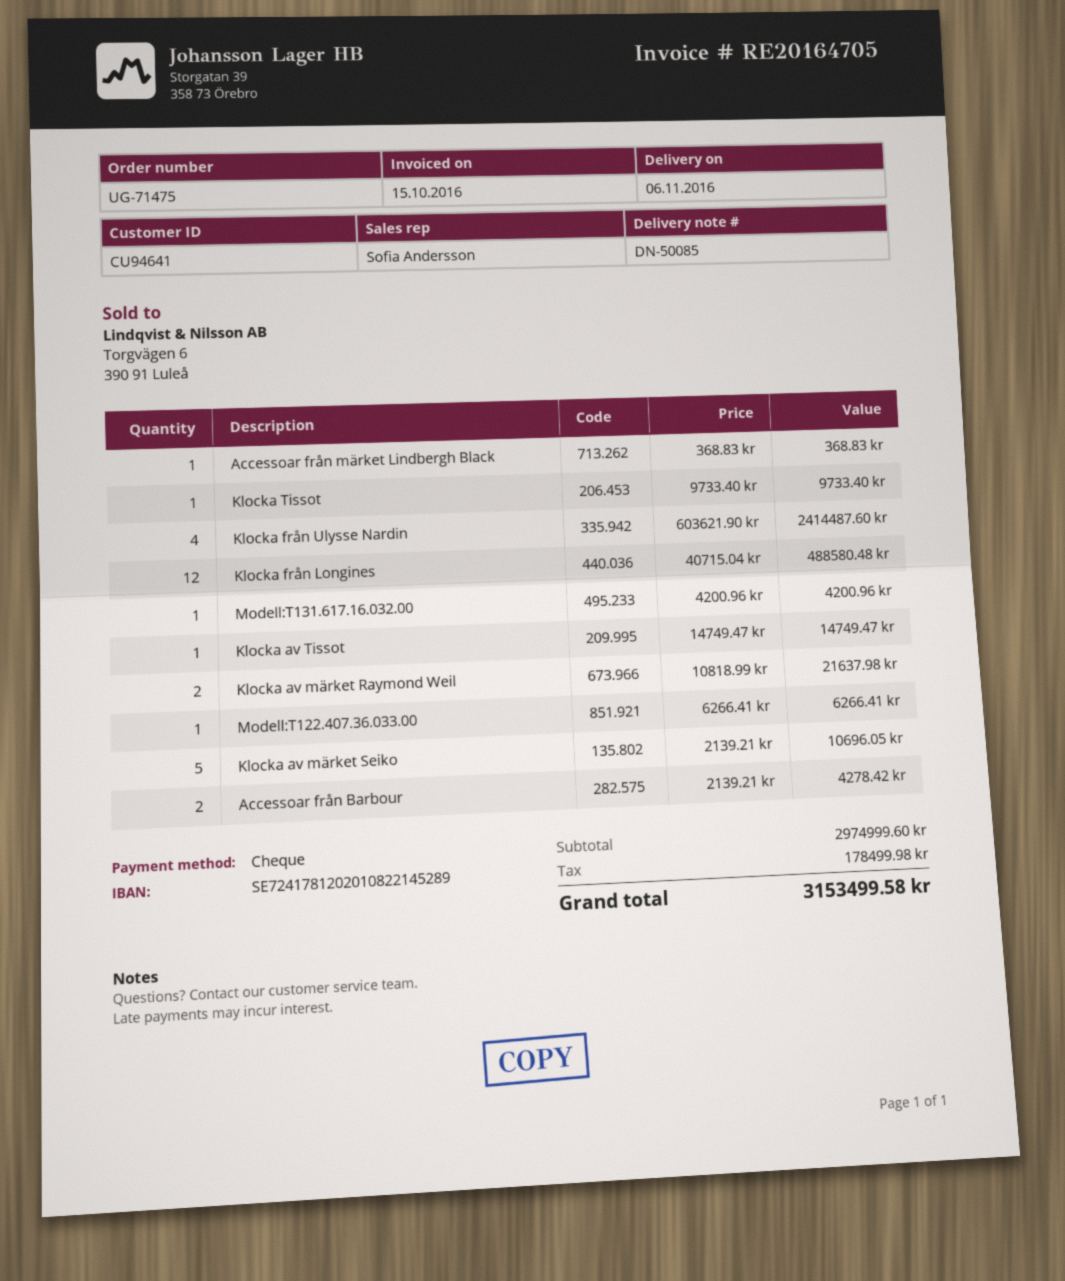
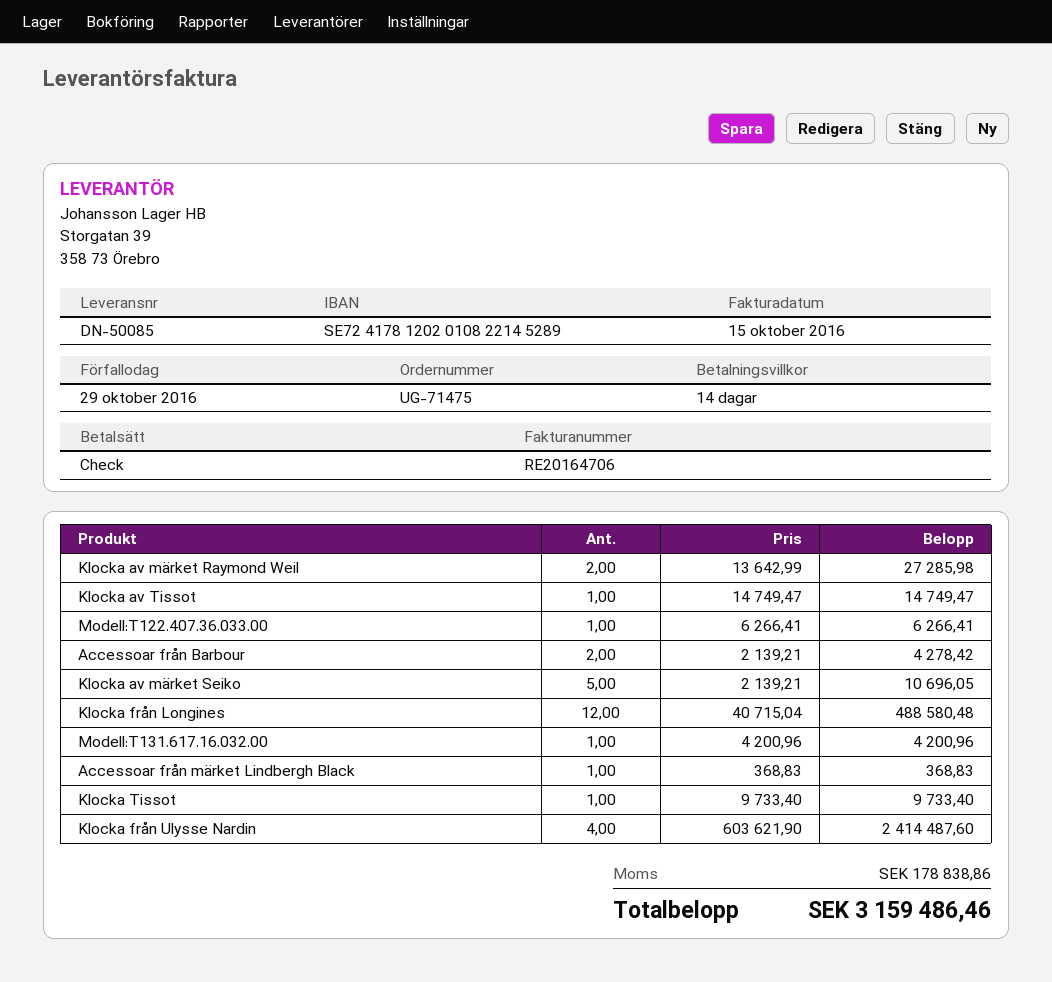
invoice number: RE20164705 -> RE20164706
Klocka av märket Raymond Weil: 2 x 10818.99 = 21637.98 -> 2 x 13642.99 = 27285.98
tax: 178499.98 -> 178838.86
total: 3153499.58 -> 3159486.46

